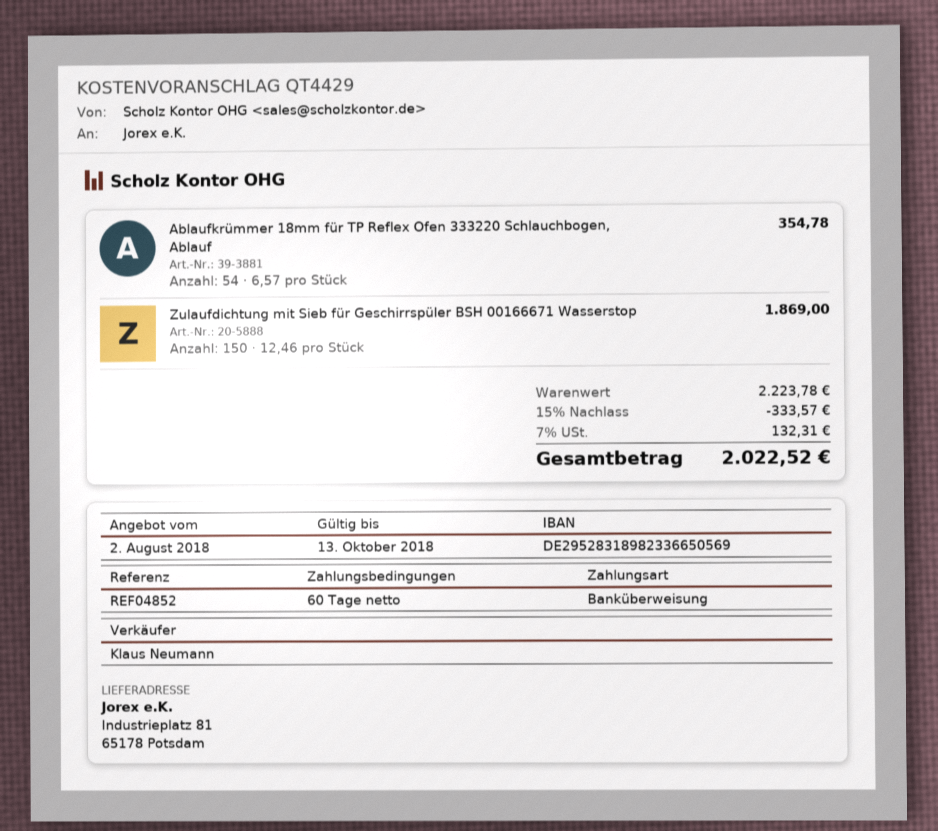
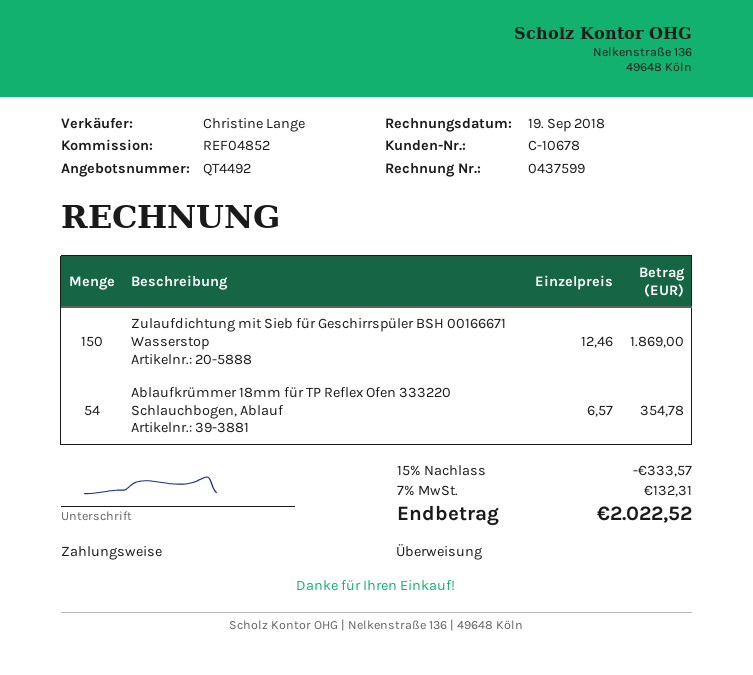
quote number: QT4429 -> QT4492
sales rep: Klaus Neumann -> Christine Lange

